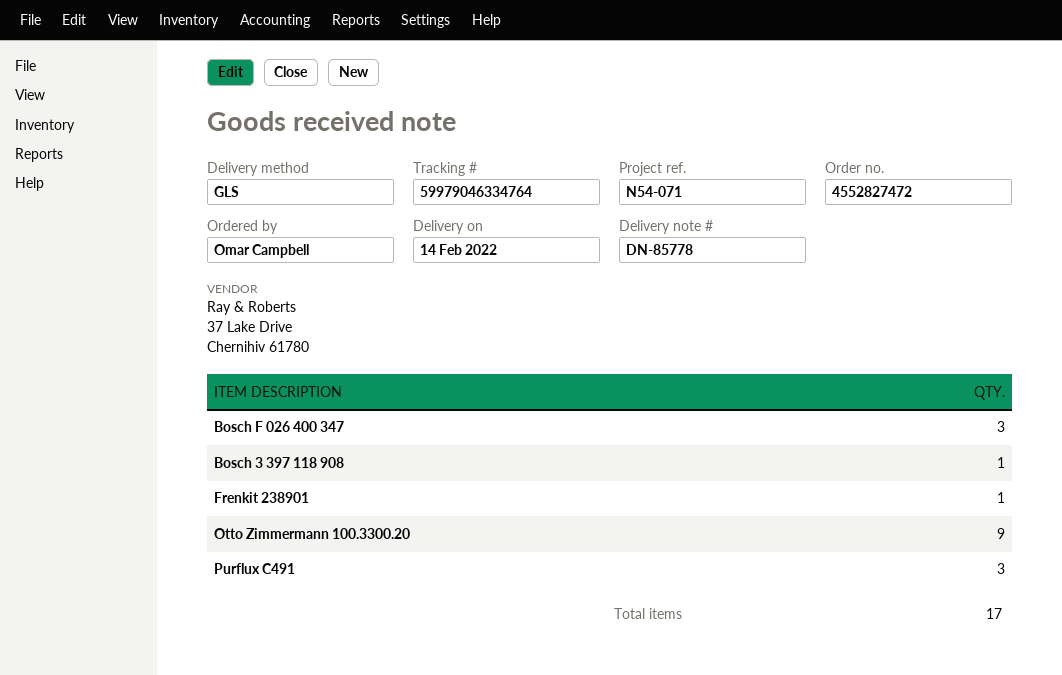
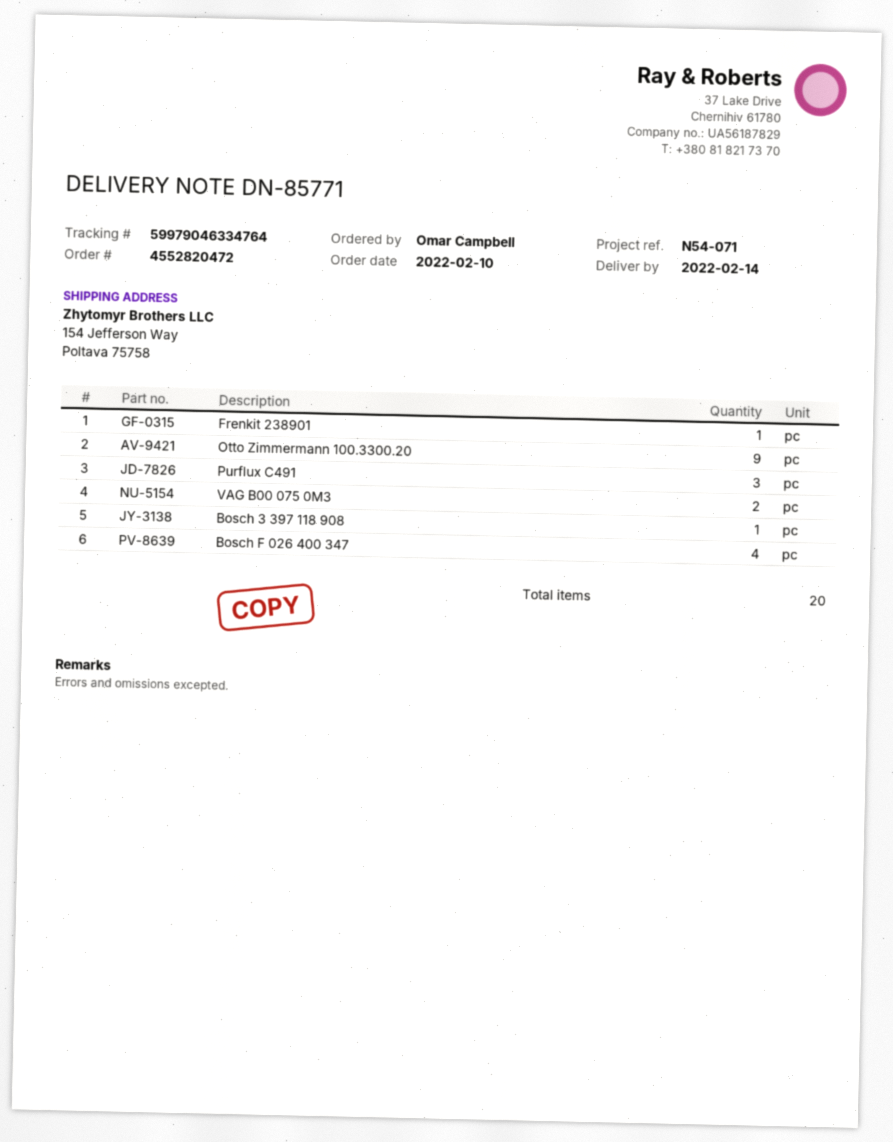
order number: 4552827472 -> 4552820472
delivery note number: DN-85778 -> DN-85771
Bosch F 026 400 347: 3 -> 4
VAG B00 075 0M3: none -> 2
total quantity: 17 -> 20

